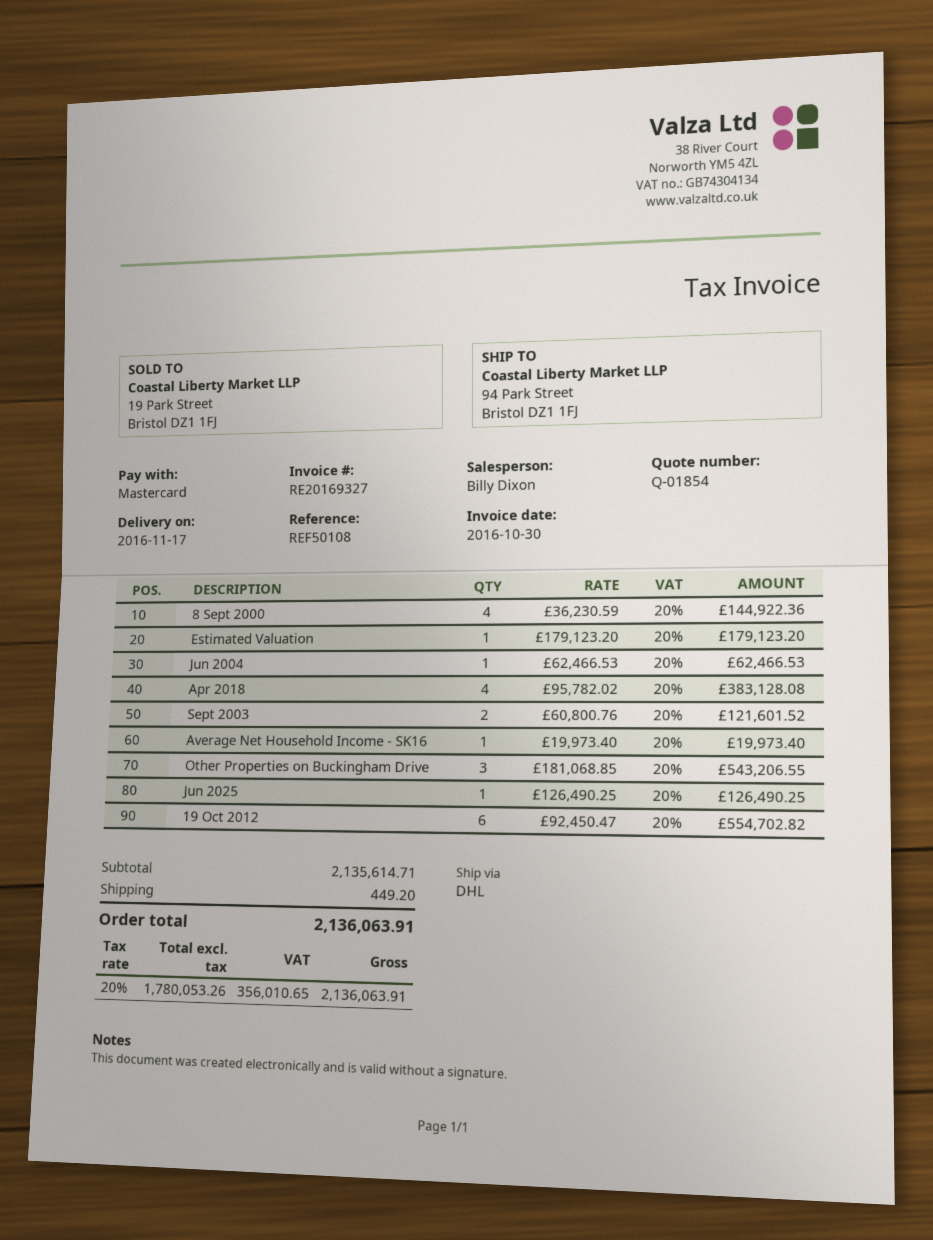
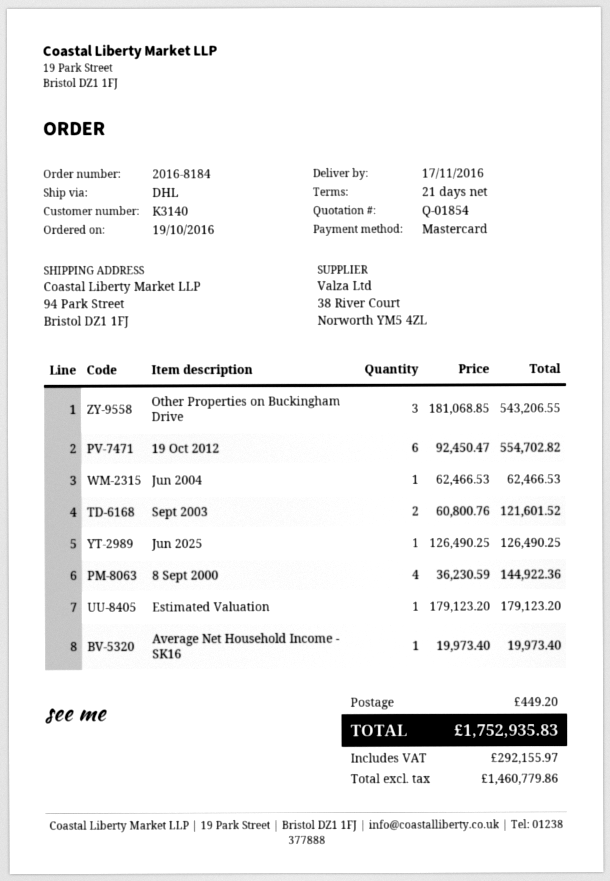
Apr 2018: 4 x 95782.02 = 383128.08 -> none
net: 1780053.26 -> 1460779.86
tax: 356010.65 -> 292155.97
total: 2136063.91 -> 1752935.83

